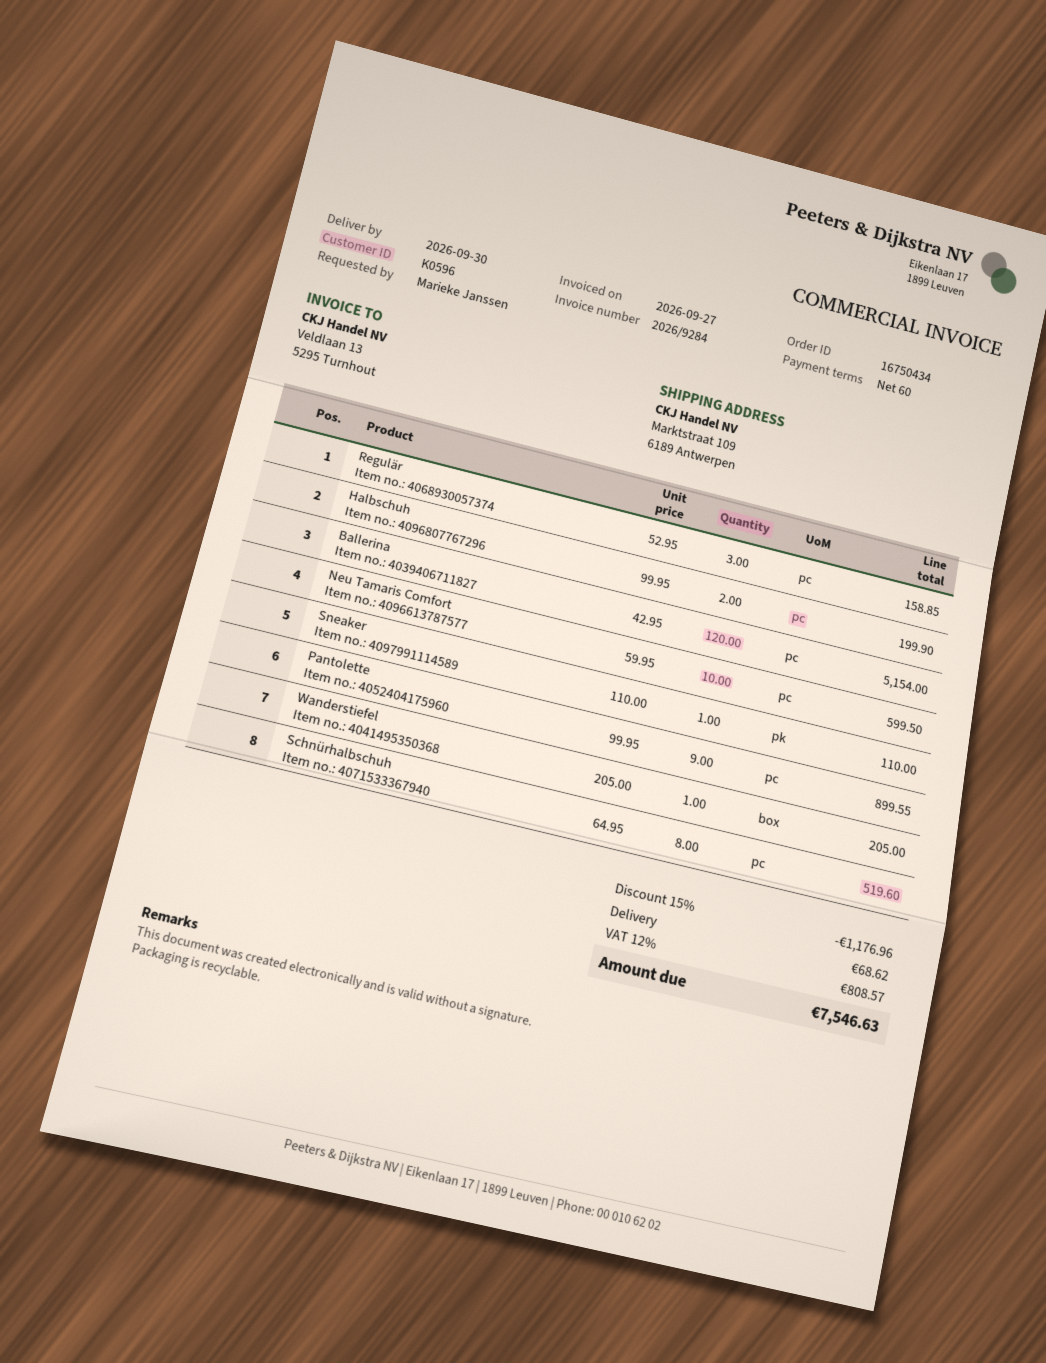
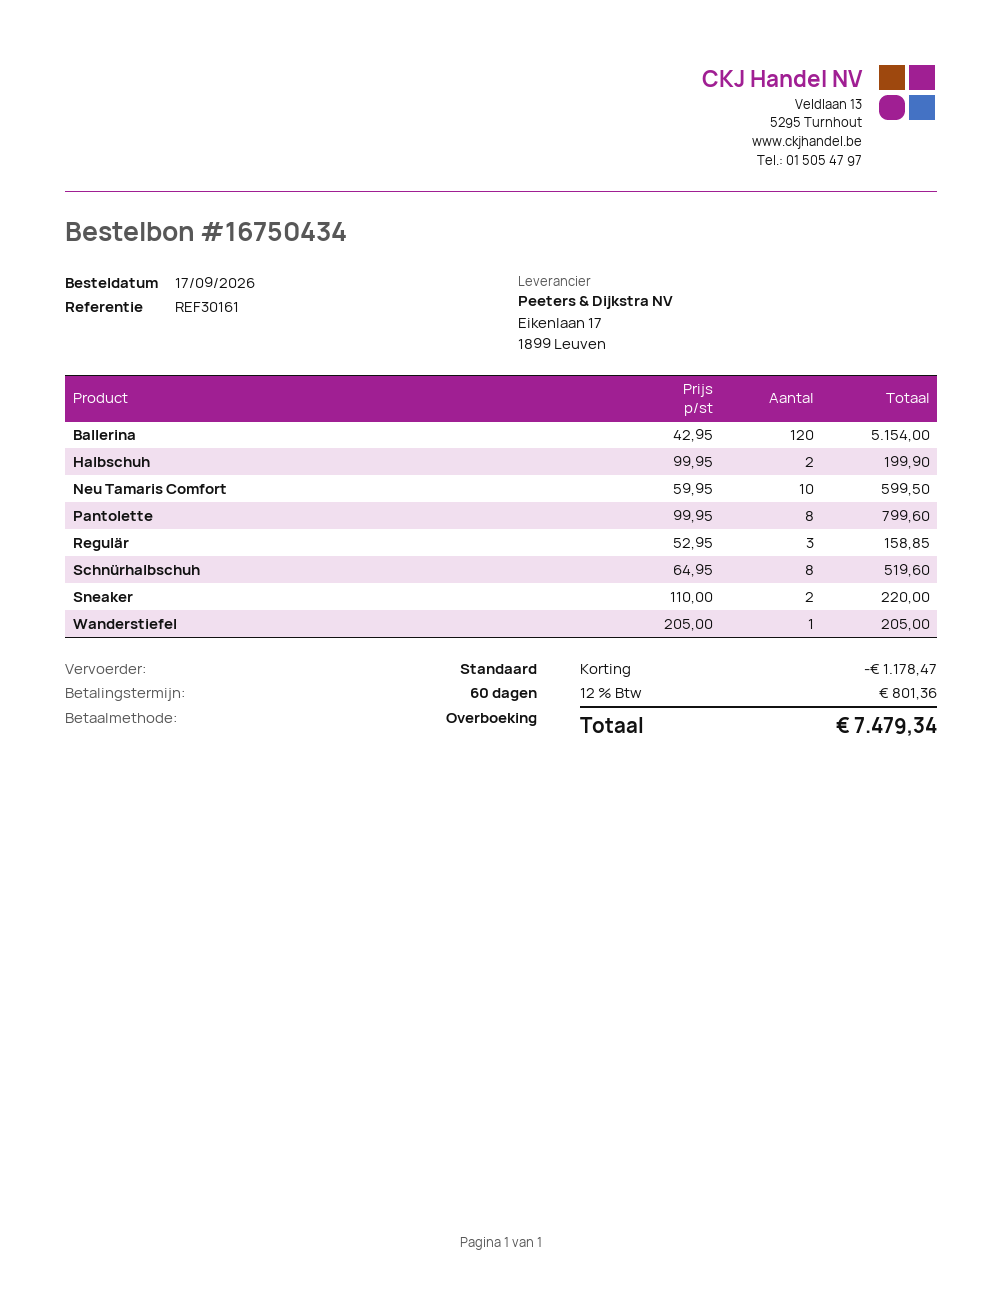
Sneaker: 1 x 110.00 = 110.00 -> 2 x 110.00 = 220.00
Pantolette: 9 x 99.95 = 899.55 -> 8 x 99.95 = 799.60
discount: 1176.96 -> 1178.47
shipping: 68.62 -> none
tax: 12% = 808.57 -> 12% = 801.36
total: 7546.63 -> 7479.34

